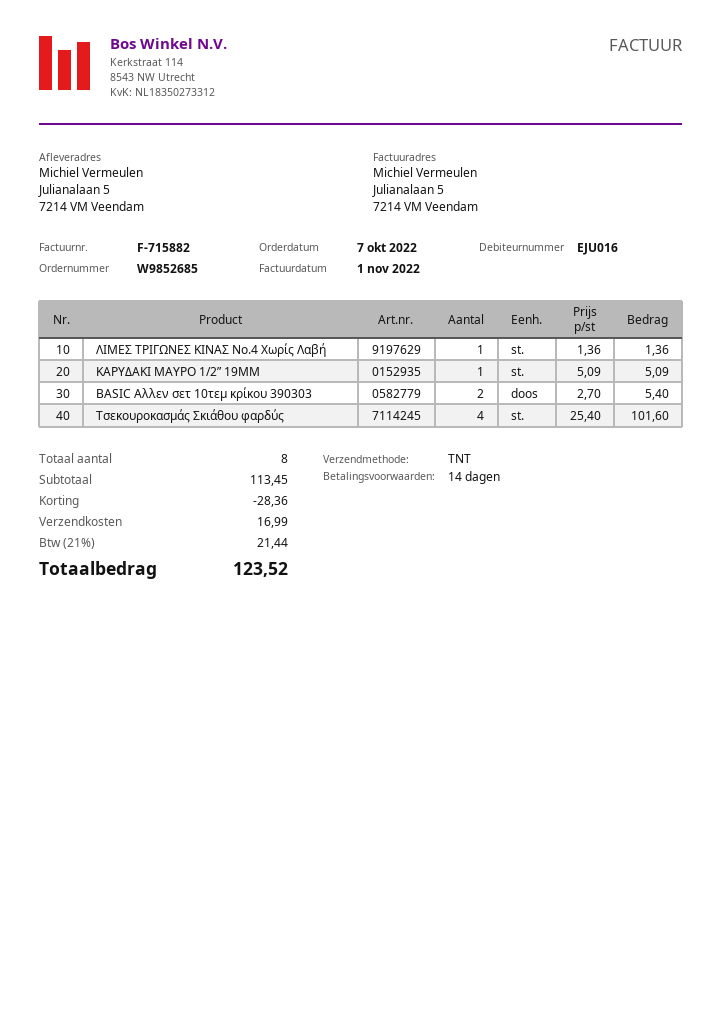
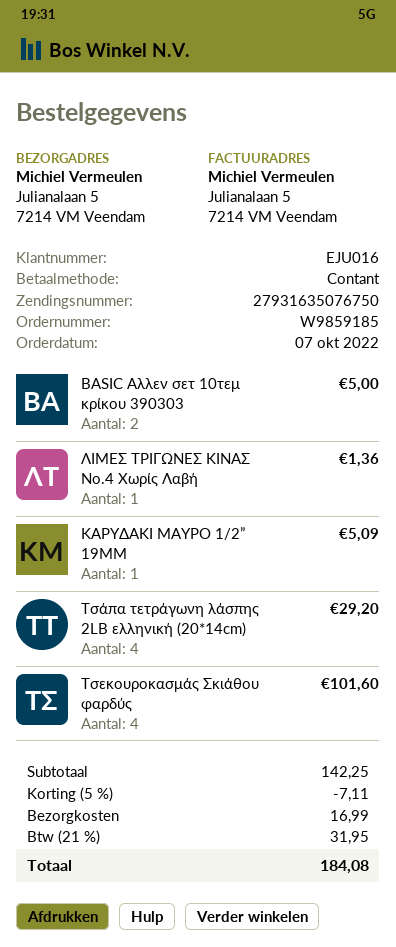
order number: W9852685 -> W9859185
BASIC Αλλεν σετ 10τεμ κρίκου 390303: 2 for 5.40 -> 2 for 5.00
Τσάπα τετράγωνη λάσπης 2LB ελληνική (20*14cm): none -> 4 for 29.20
subtotal: 113.45 -> 142.25
discount: 28.36 -> 7.11
tax: 21% = 21.44 -> 21% = 31.95
total: 123.52 -> 184.08

